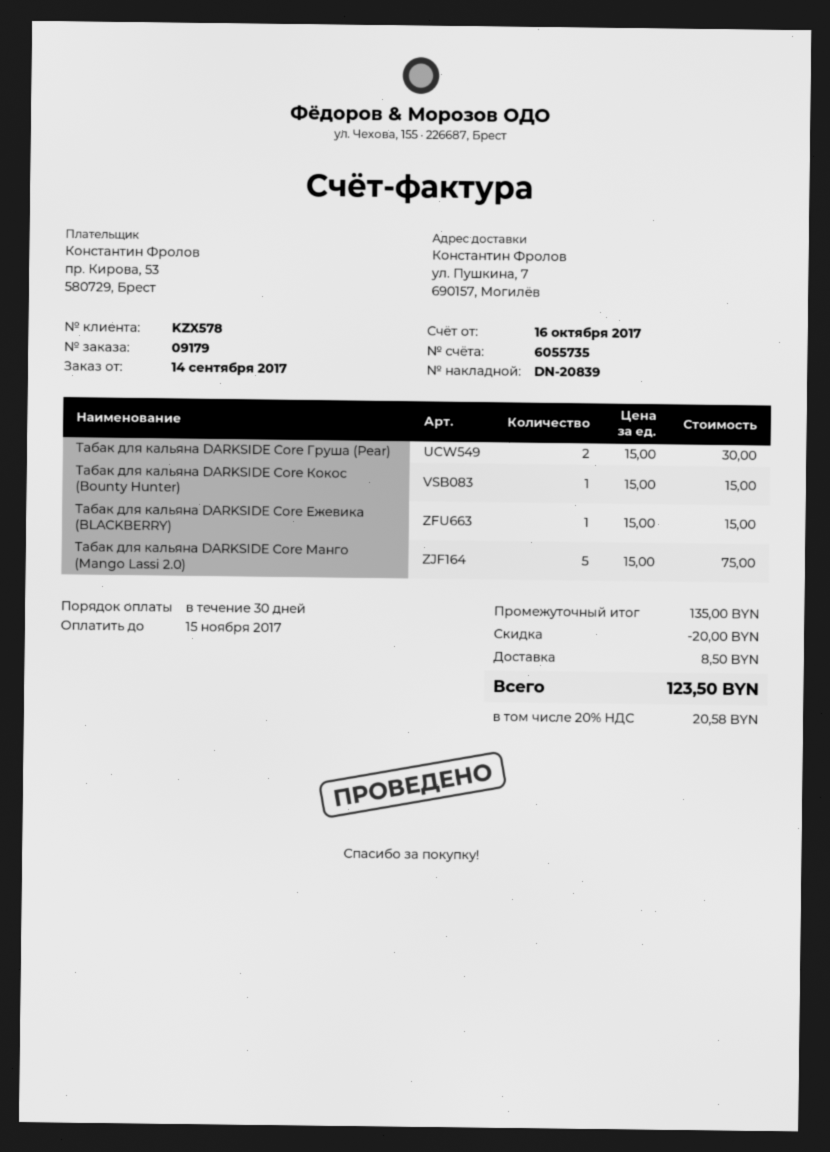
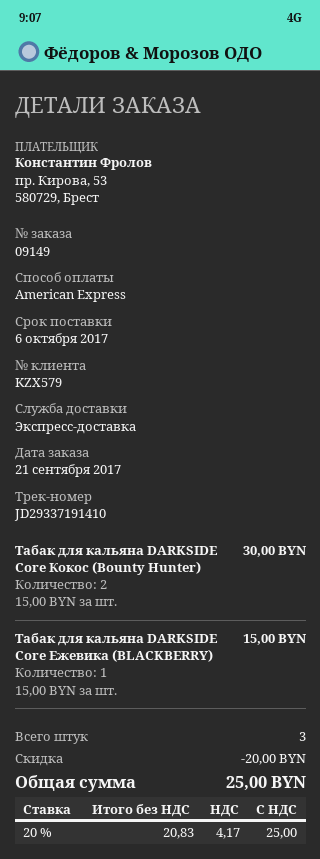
order number: 09179 -> 09149
order date: 2017-09-14 -> 2017-09-21
customer number: KZX578 -> KZX579
Табак для кальяна DARKSIDE Core Груша (Pear): 2 x 15.00 = 30.00 -> none
Табак для кальяна DARKSIDE Core Кокос (Bounty Hunter): 1 x 15.00 = 15.00 -> 2 x 15.00 = 30.00
Табак для кальяна DARKSIDE Core Манго (Mango Lassi 2.0): 5 x 15.00 = 75.00 -> none
shipping: 8.50 -> none
tax: 20% = 20.58 -> 20% = 4.17
total: 123.50 -> 25.00

